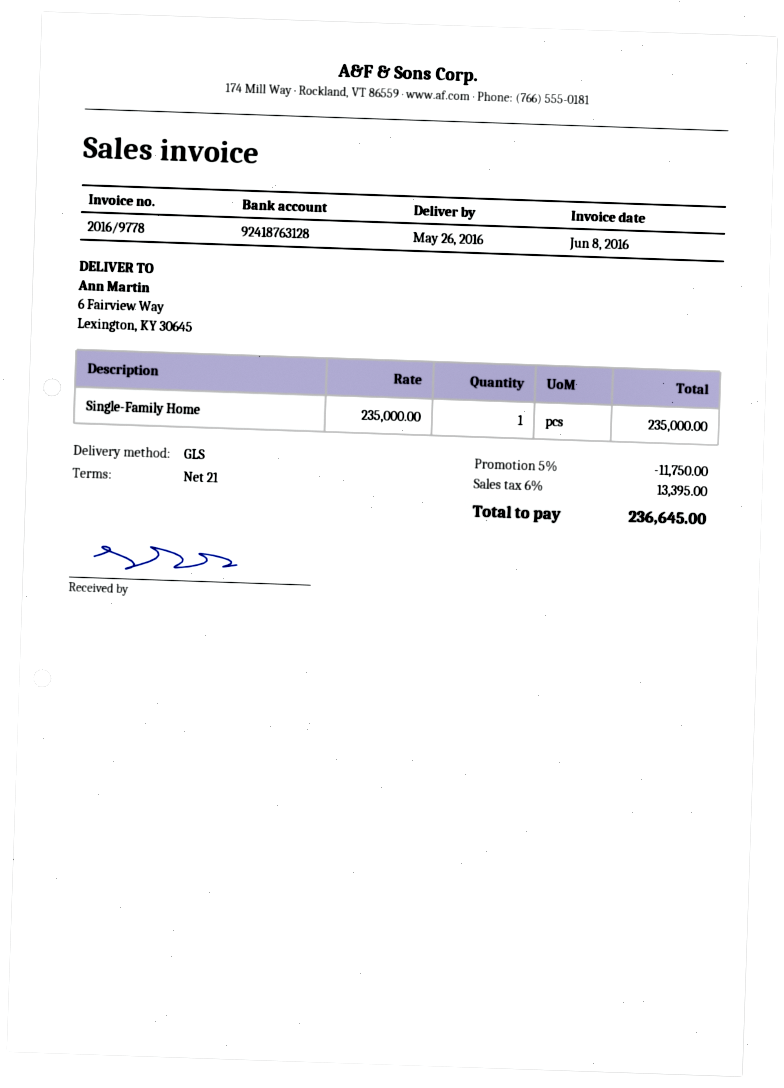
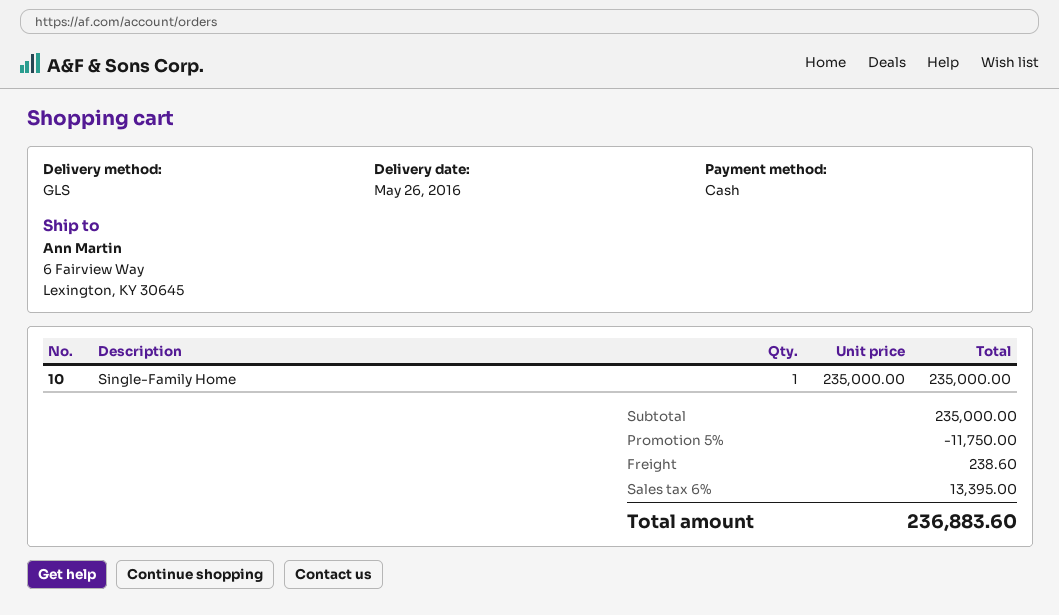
shipping: none -> 238.60
total: 236645.00 -> 236883.60

